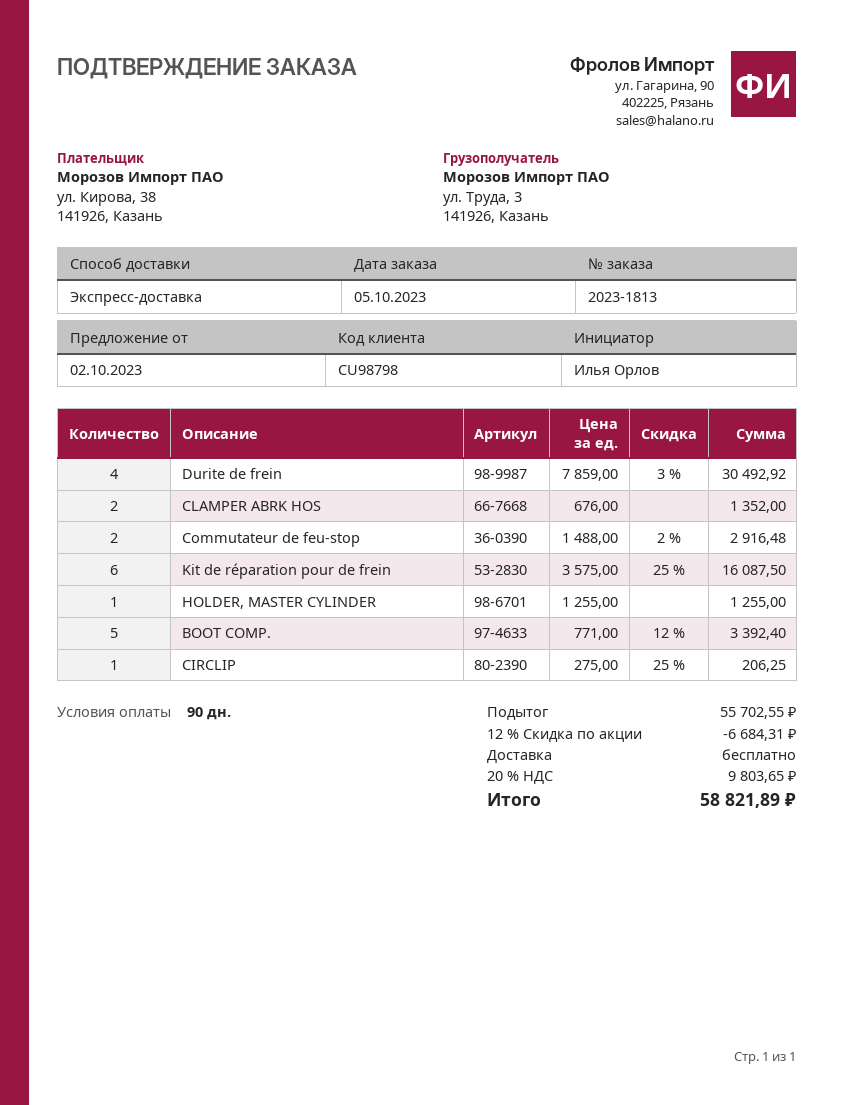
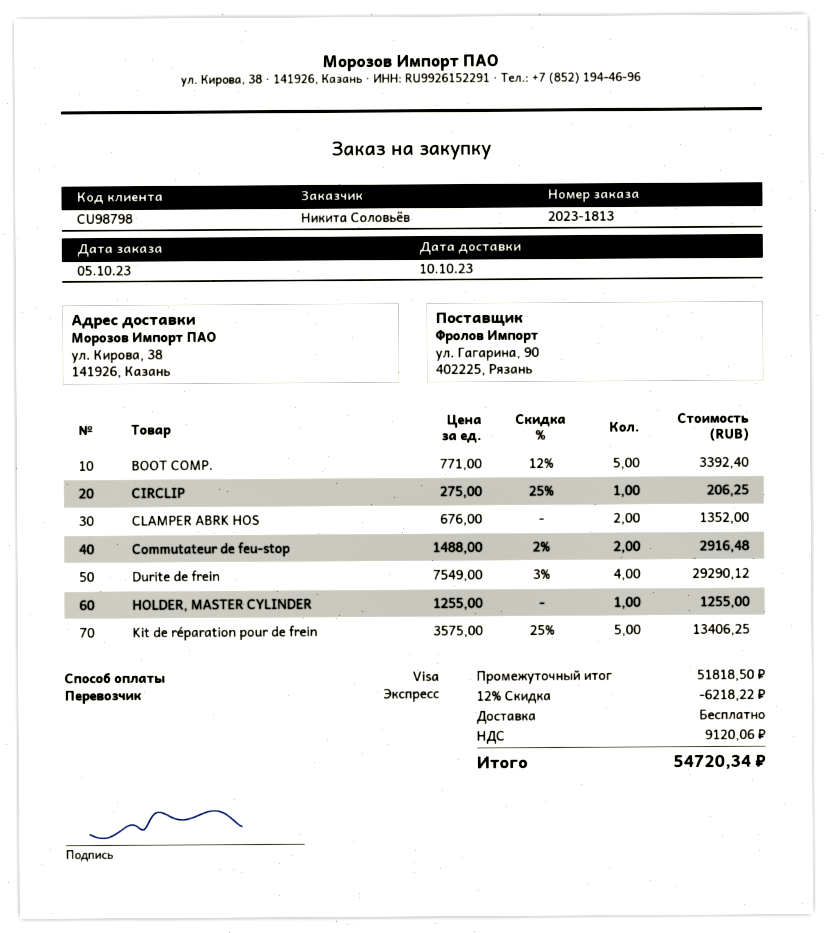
ordered by: Илья Орлов -> Никита Соловьёв
ship to: ул. Труда, 3, 141926, Казань -> ул. Кирова, 38, 141926, Казань
Durite de frein: 4 x 7859.00 - 3% = 30492.92 -> 4 x 7549.00 - 3% = 29290.12
Kit de réparation pour de frein: 6 x 3575.00 - 25% = 16087.50 -> 5 x 3575.00 - 25% = 13406.25
subtotal: 55702.55 -> 51818.50
discount: 12% = 6684.31 -> 12% = 6218.22
tax: 9803.65 -> 9120.06
total: 58821.89 -> 54720.34

